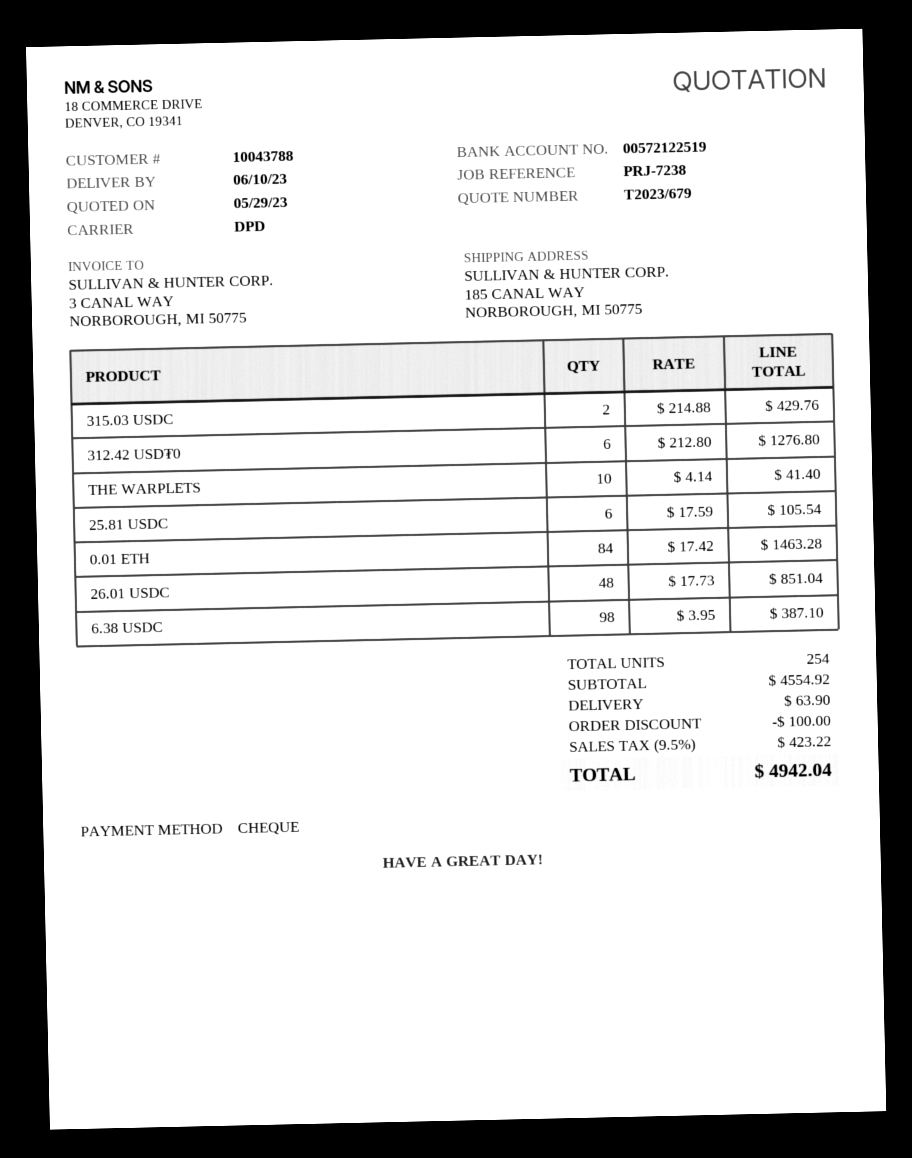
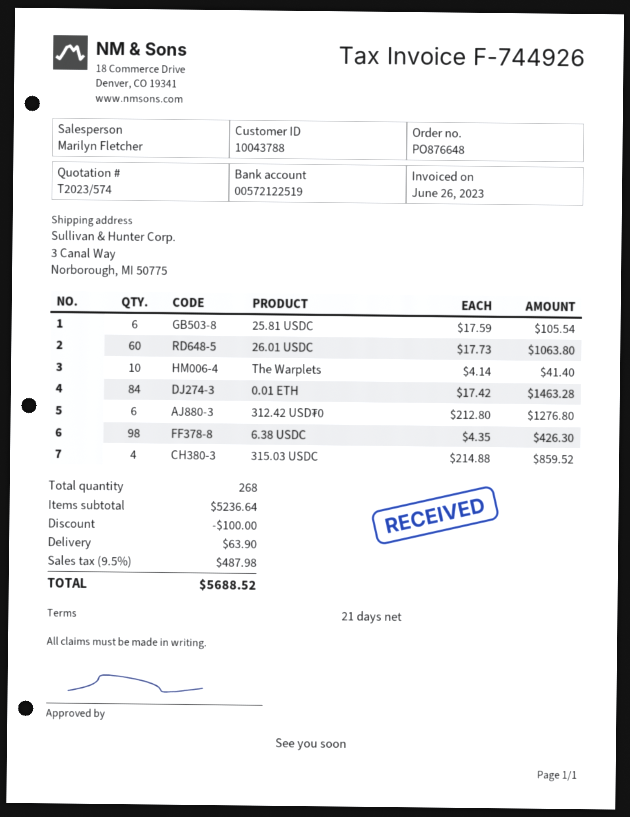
quote number: T2023/679 -> T2023/574
ship to: 185 CANAL WAY, NORBOROUGH, MI 50775 -> 3 Canal Way, Norborough, MI 50775
315.03 USDC: 2 x 214.88 = 429.76 -> 4 x 214.88 = 859.52
26.01 USDC: 48 x 17.73 = 851.04 -> 60 x 17.73 = 1063.80
6.38 USDC: 98 x 3.95 = 387.10 -> 98 x 4.35 = 426.30
total quantity: 254 -> 268
subtotal: 4554.92 -> 5236.64
tax: 9.5% = 423.22 -> 9.5% = 487.98
total: 4942.04 -> 5688.52

